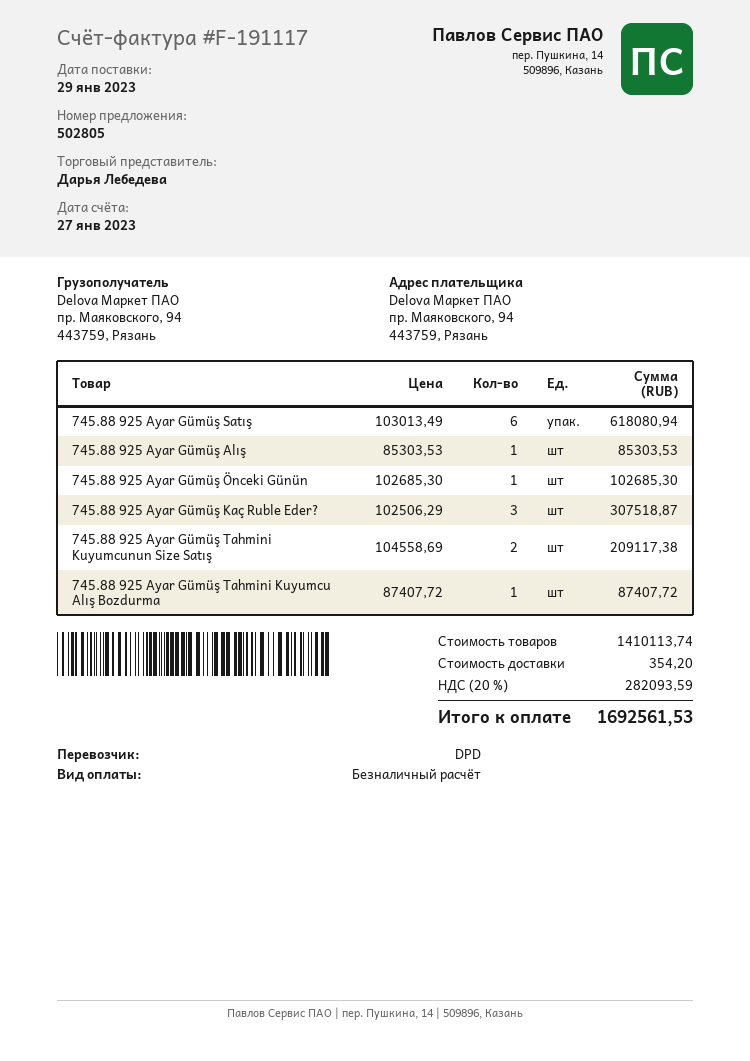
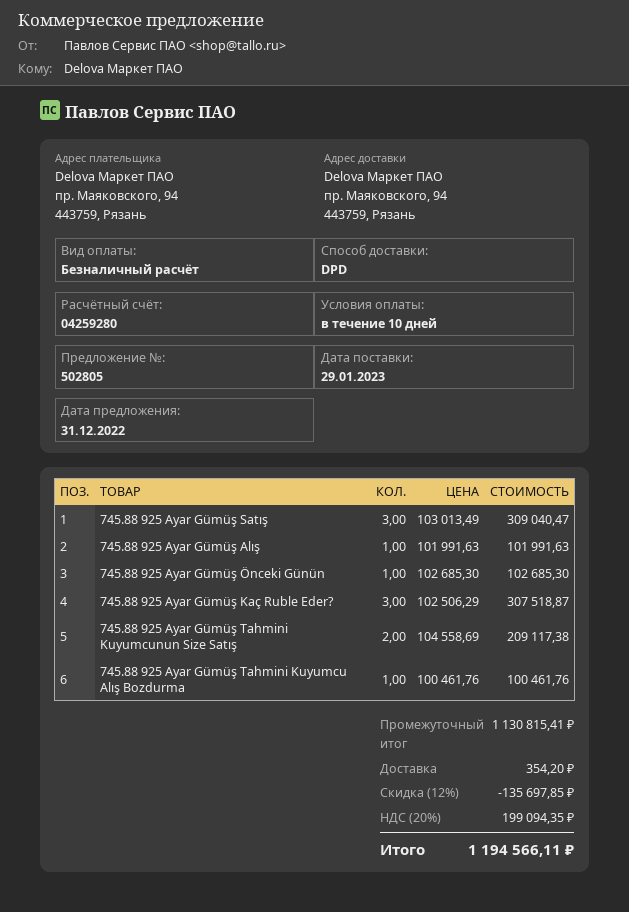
745.88 925 Ayar Gümüş Satış: 6 x 103013.49 = 618080.94 -> 3 x 103013.49 = 309040.47
745.88 925 Ayar Gümüş Alış: 1 x 85303.53 = 85303.53 -> 1 x 101991.63 = 101991.63
745.88 925 Ayar Gümüş Tahmini Kuyumcu Alış Bozdurma: 1 x 87407.72 = 87407.72 -> 1 x 100461.76 = 100461.76
subtotal: 1410113.74 -> 1130815.41
discount: none -> 12% = 135697.85
tax: 20% = 282093.59 -> 20% = 199094.35
total: 1692561.53 -> 1194566.11

